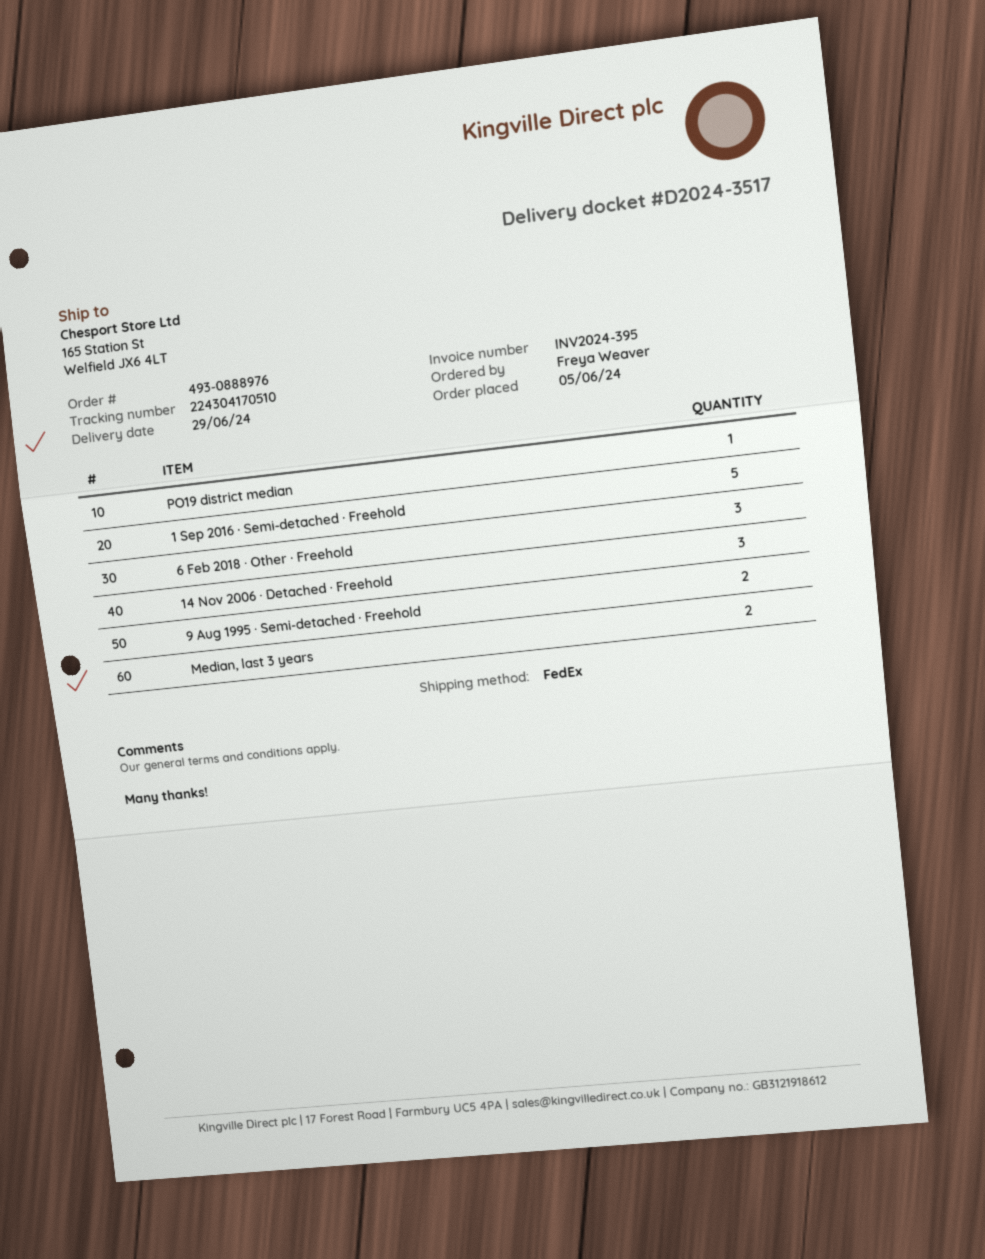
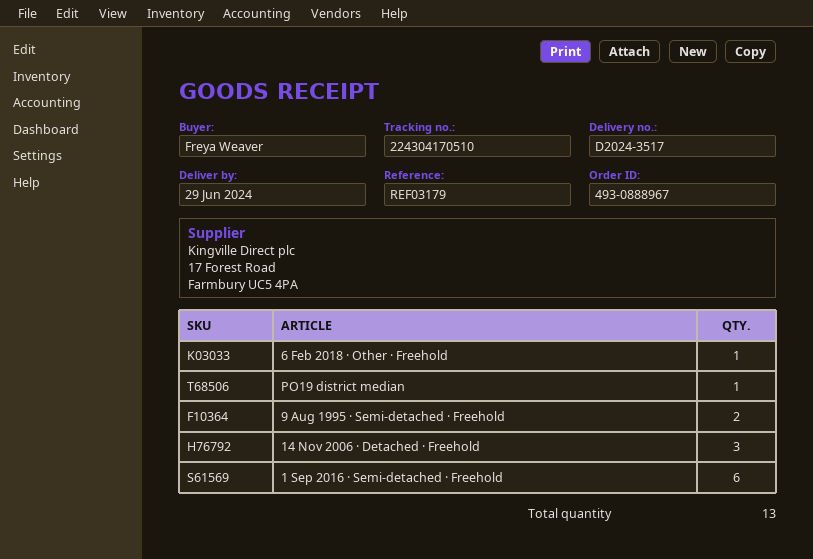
order number: 493-0888976 -> 493-0888967
1 Sep 2016 · Semi-detached · Freehold: 5 -> 6
6 Feb 2018 · Other · Freehold: 3 -> 1
Median, last 3 years: 2 -> none

